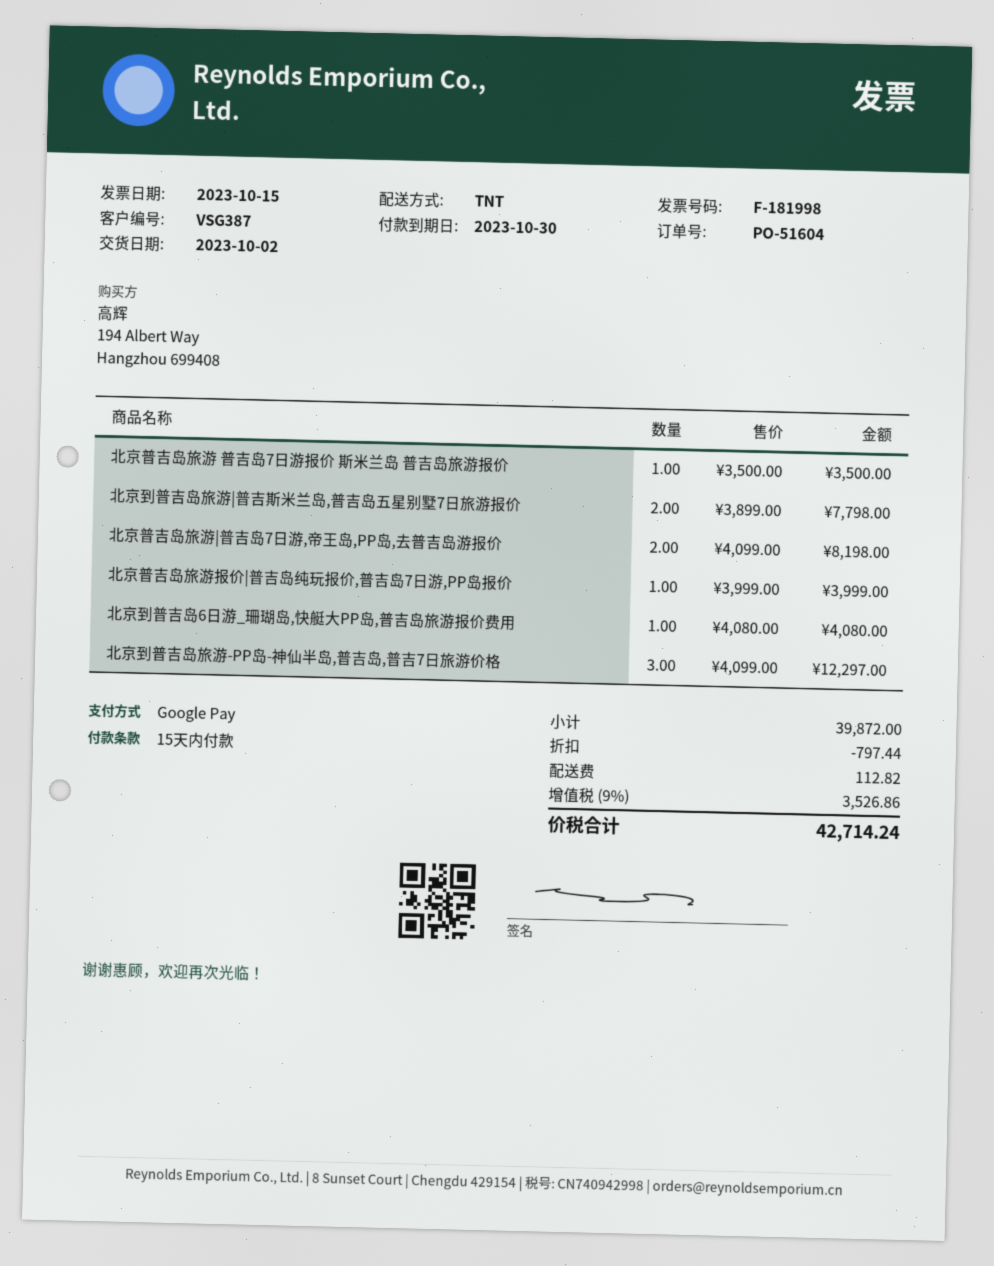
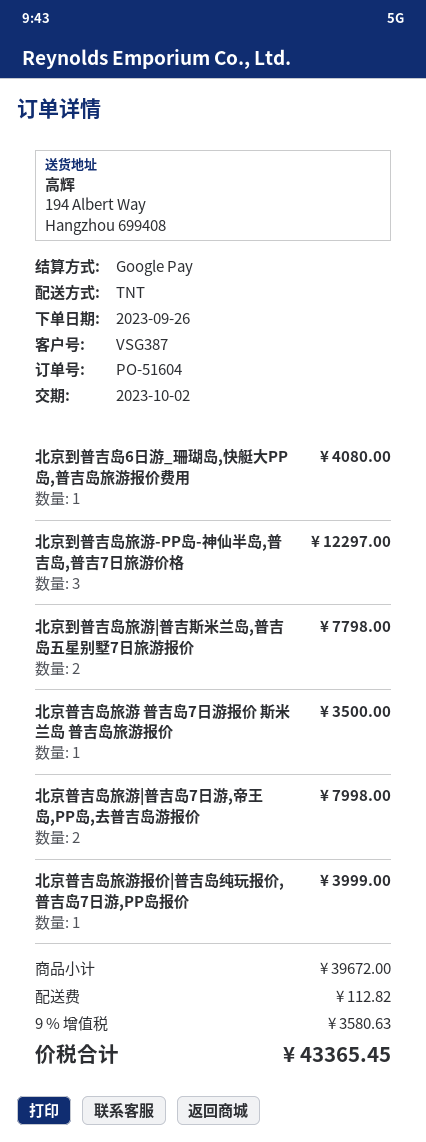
北京普吉岛旅游|普吉岛7日游,帝王岛,PP岛,去普吉岛游报价: 2 for 8198.00 -> 2 for 7998.00
subtotal: 39872.00 -> 39672.00
discount: 797.44 -> none
tax: 9% = 3526.86 -> 9% = 3580.63
total: 42714.24 -> 43365.45

